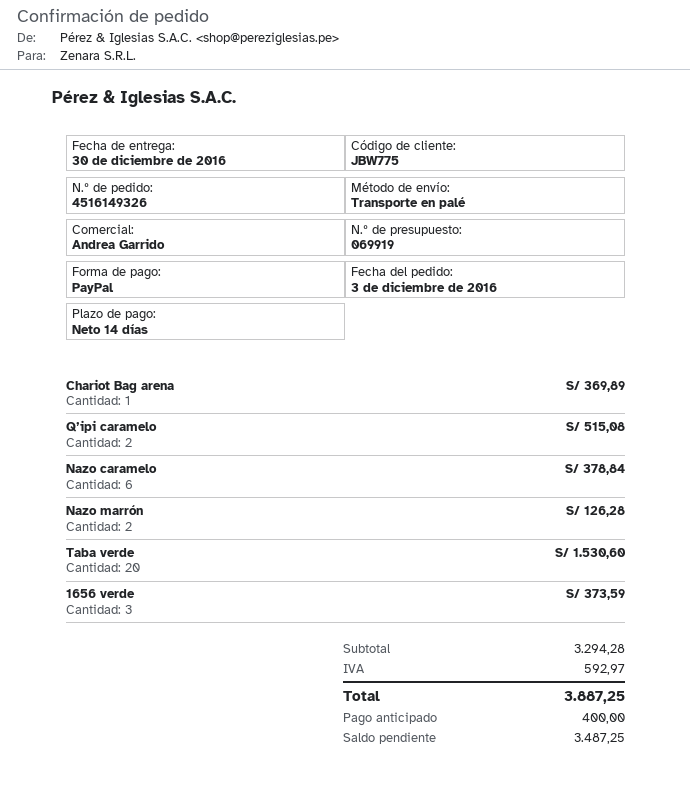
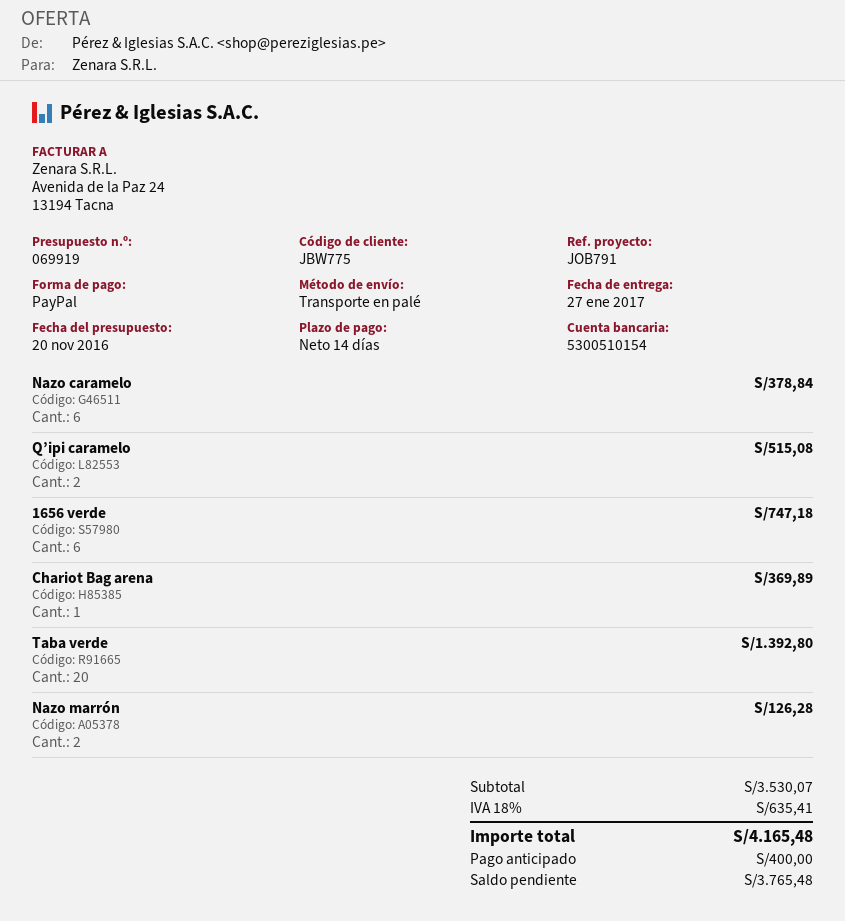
delivery date: 2016-12-30 -> 2017-01-27
Taba verde: 20 for 1530.60 -> 20 for 1392.80
1656 verde: 3 for 373.59 -> 6 for 747.18
subtotal: 3294.28 -> 3530.07
tax: 592.97 -> 635.41
total: 3887.25 -> 4165.48
balance: 3487.25 -> 3765.48

